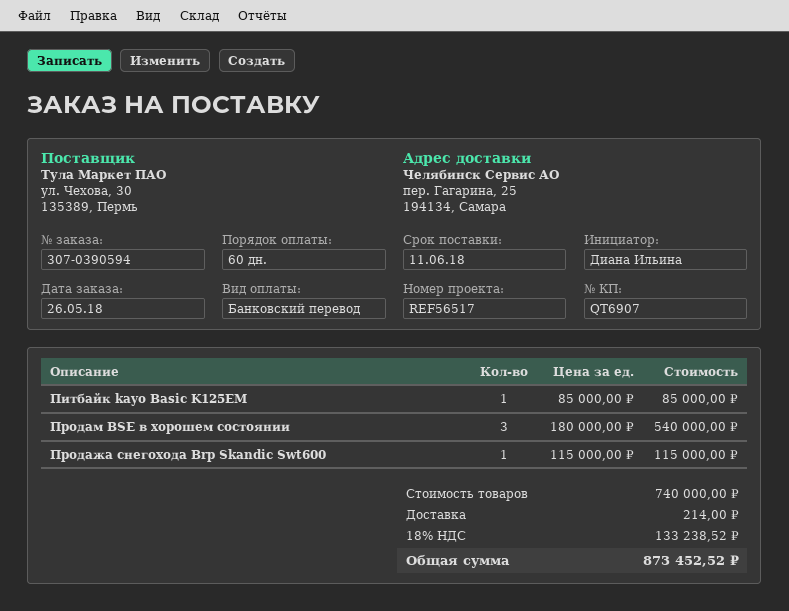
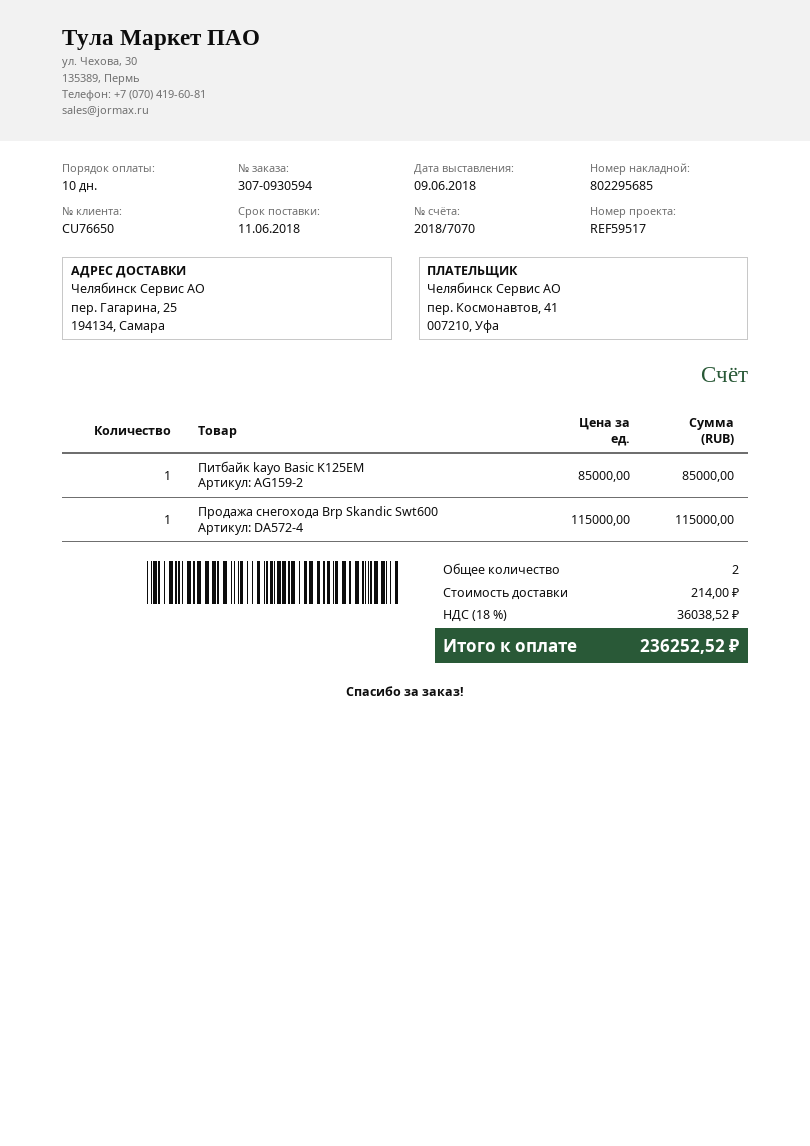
order number: 307-0390594 -> 307-0930594
payment terms: 60 days -> 10 days
reference: REF56517 -> REF59517
Продам BSE в хорошем состоянии: 3 x 180000.00 = 540000.00 -> none
tax: 18% = 133238.52 -> 18% = 36038.52
total: 873452.52 -> 236252.52

